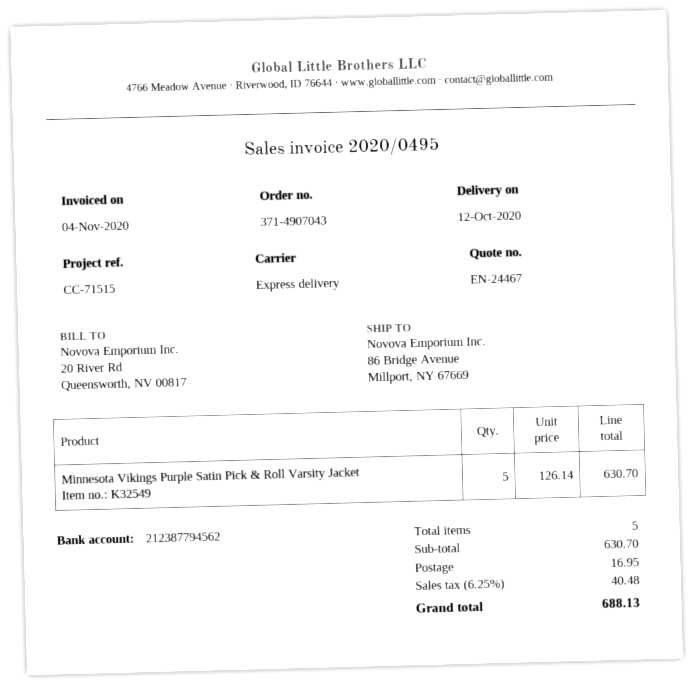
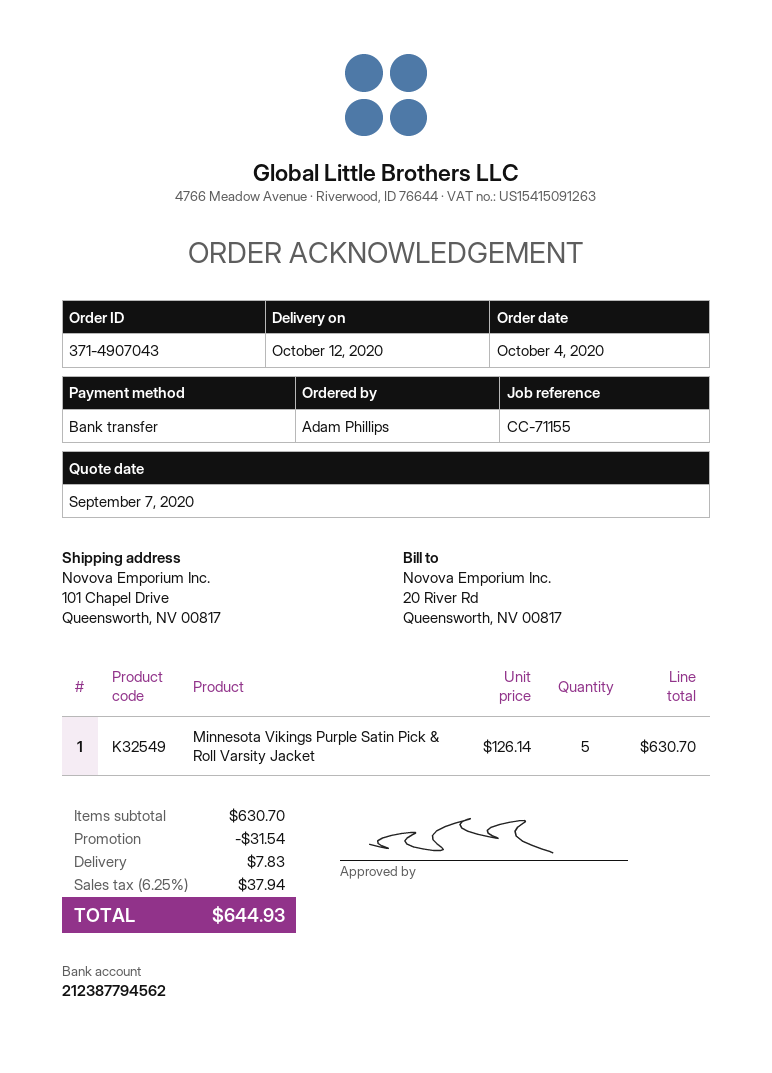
reference: CC-71515 -> CC-71155
ship to: 86 Bridge Avenue, Millport, NY 67669 -> 101 Chapel Drive, Queensworth, NV 00817
discount: none -> 31.54
shipping: 16.95 -> 7.83
tax: 6.25% = 40.48 -> 6.25% = 37.94
total: 688.13 -> 644.93

